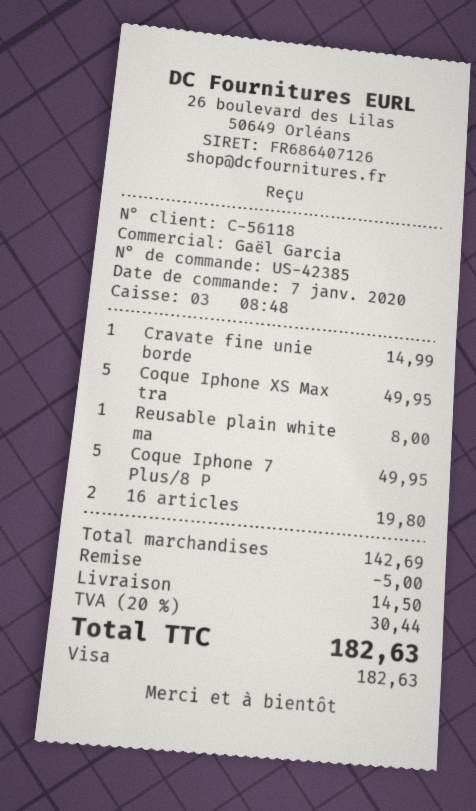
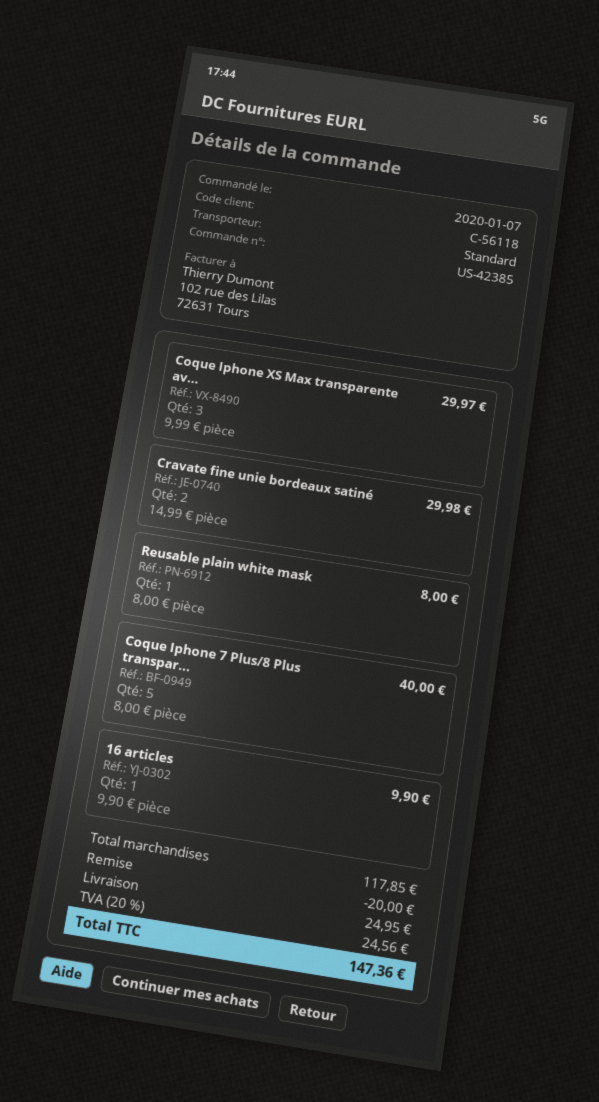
Cravate fine unie borde: 1 for 14.99 -> 2 for 29.98
Coque Iphone XS Max tra: 5 for 49.95 -> 3 for 29.97
Coque Iphone 7 Plus/8 P: 5 for 49.95 -> 5 for 40.00
16 articles: 2 for 19.80 -> 1 for 9.90
subtotal: 142.69 -> 117.85
discount: 5.00 -> 20.00
shipping: 14.50 -> 24.95
tax: 20% = 30.44 -> 20% = 24.56
total: 182.63 -> 147.36

